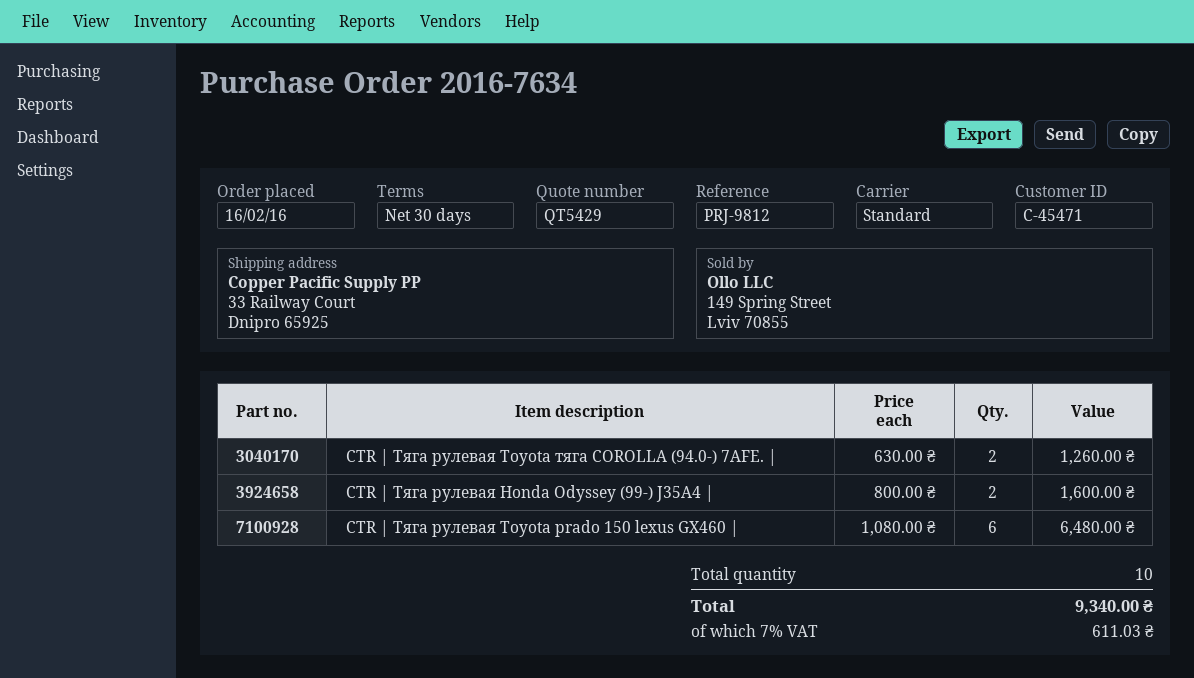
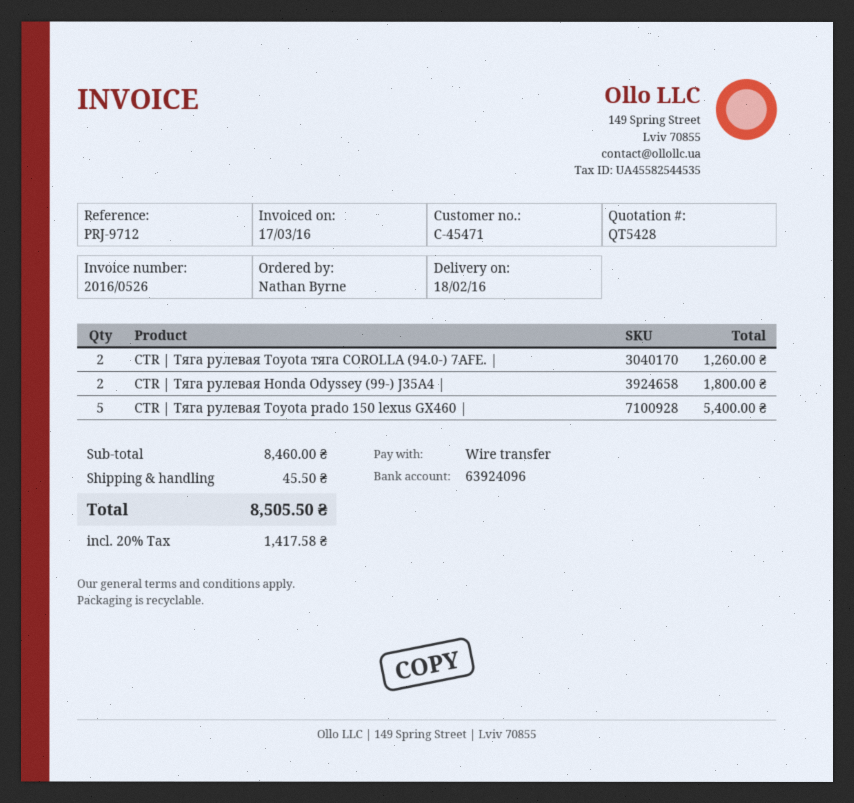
quote number: QT5429 -> QT5428
reference: PRJ-9812 -> PRJ-9712
CTR | Тяга рулевая Honda Odyssey (99-) J35A4 |: 2 for 1600.00 -> 2 for 1800.00
CTR | Тяга рулевая Toyota prado 150 lexus GX460 |: 6 for 6480.00 -> 5 for 5400.00
shipping: none -> 45.50
tax: 7% = 611.03 -> 20% = 1417.58
total: 9340.00 -> 8505.50

